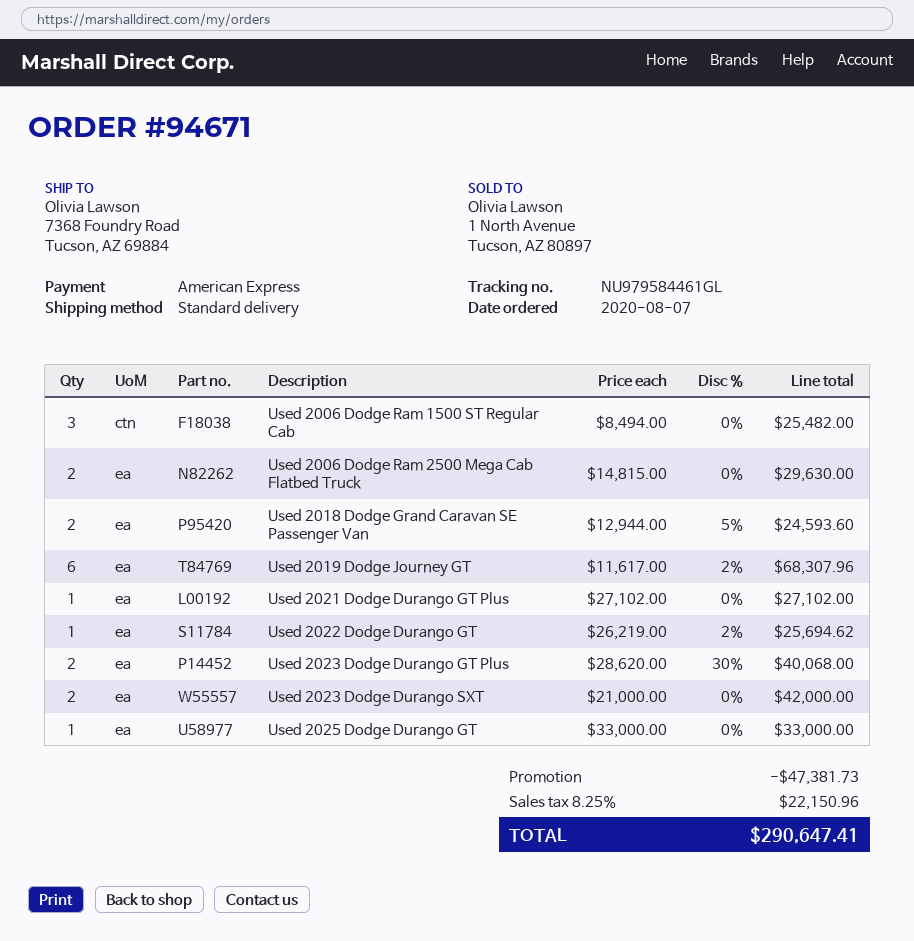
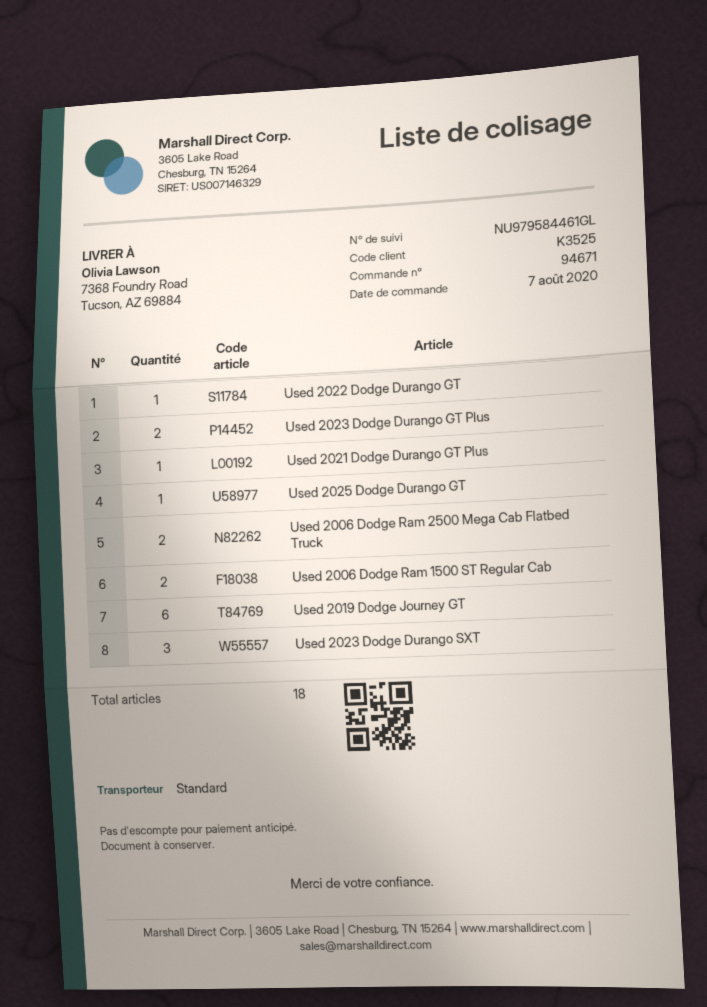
Used 2006 Dodge Ram 1500 ST Regular Cab: 3 -> 2
Used 2018 Dodge Grand Caravan SE Passenger Van: 2 -> none
Used 2023 Dodge Durango SXT: 2 -> 3

